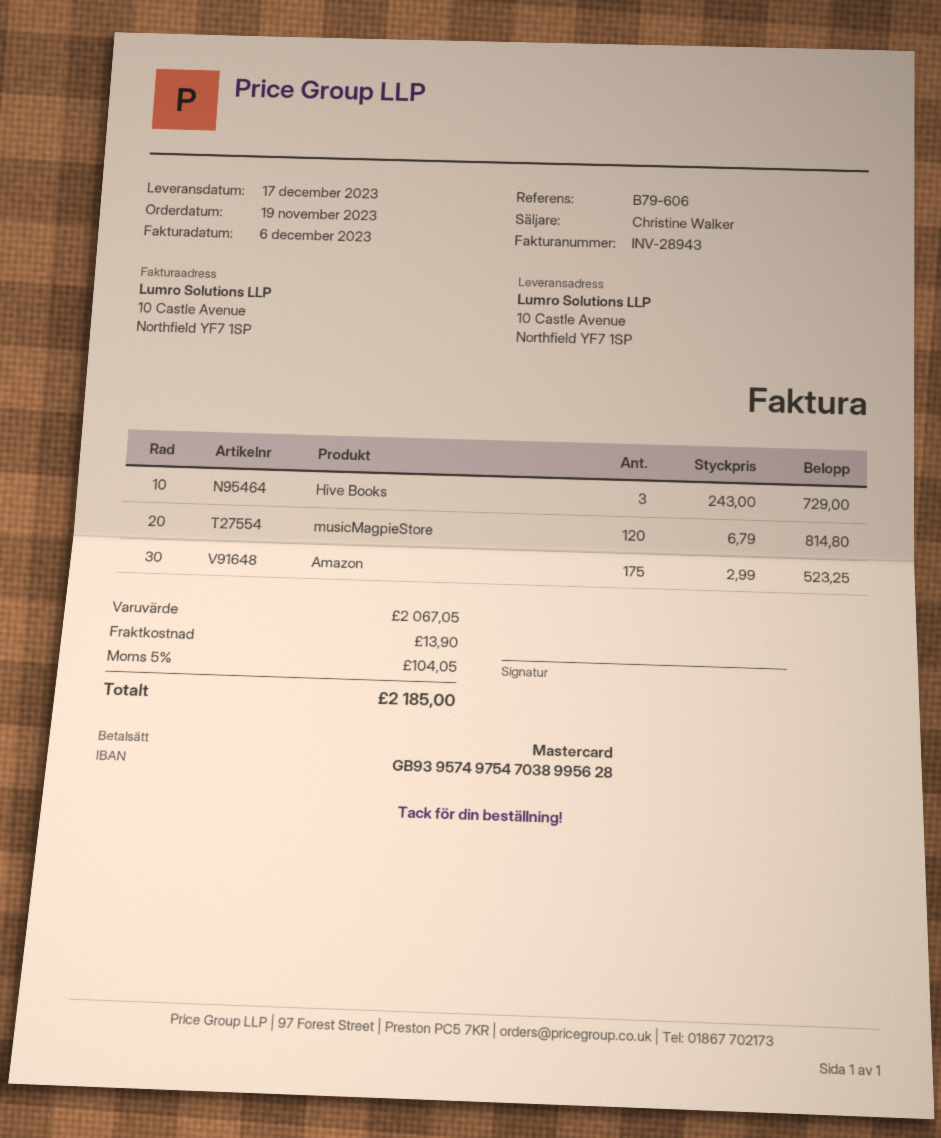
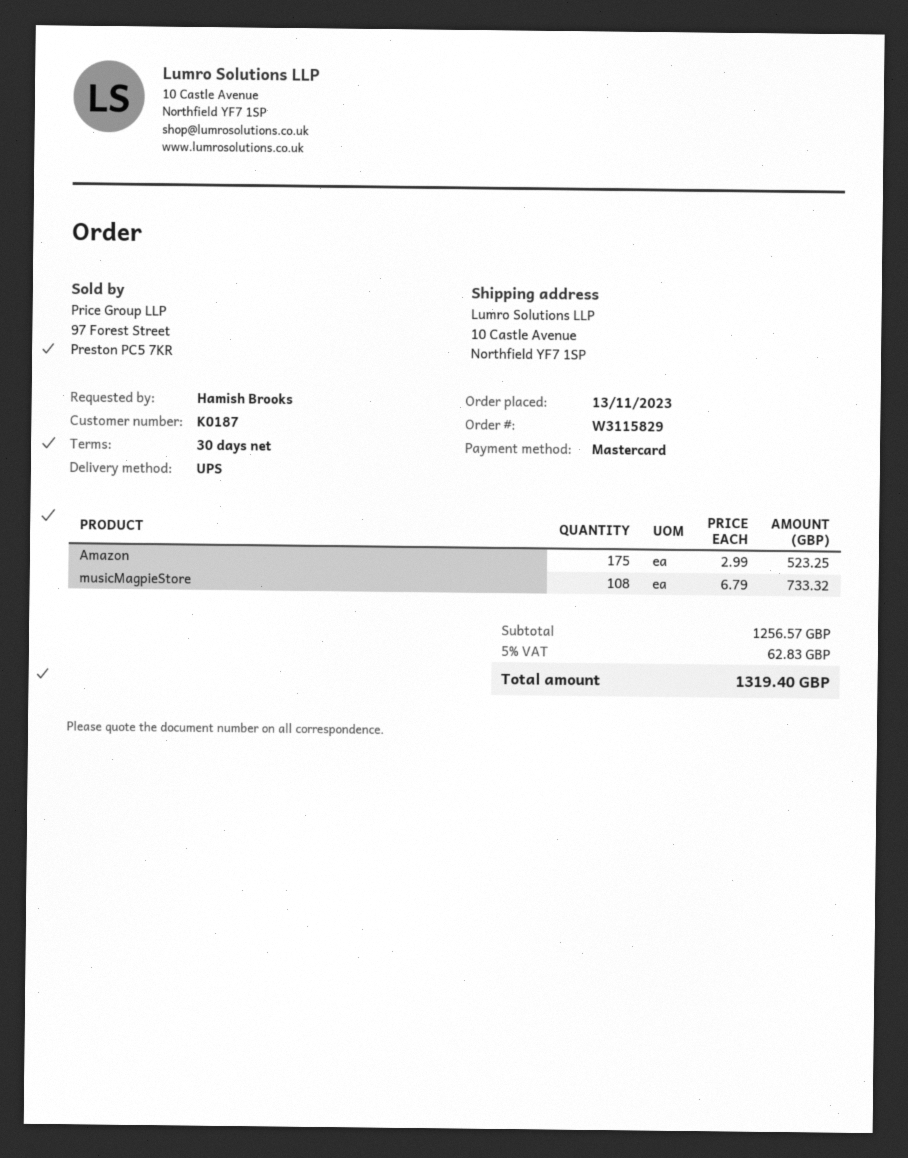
order date: 2023-11-19 -> 2023-11-13
Hive Books: 3 x 243.00 = 729.00 -> none
musicMagpieStore: 120 x 6.79 = 814.80 -> 108 x 6.79 = 733.32
subtotal: 2067.05 -> 1256.57
shipping: 13.90 -> none
tax: 5% = 104.05 -> 5% = 62.83
total: 2185.00 -> 1319.40

